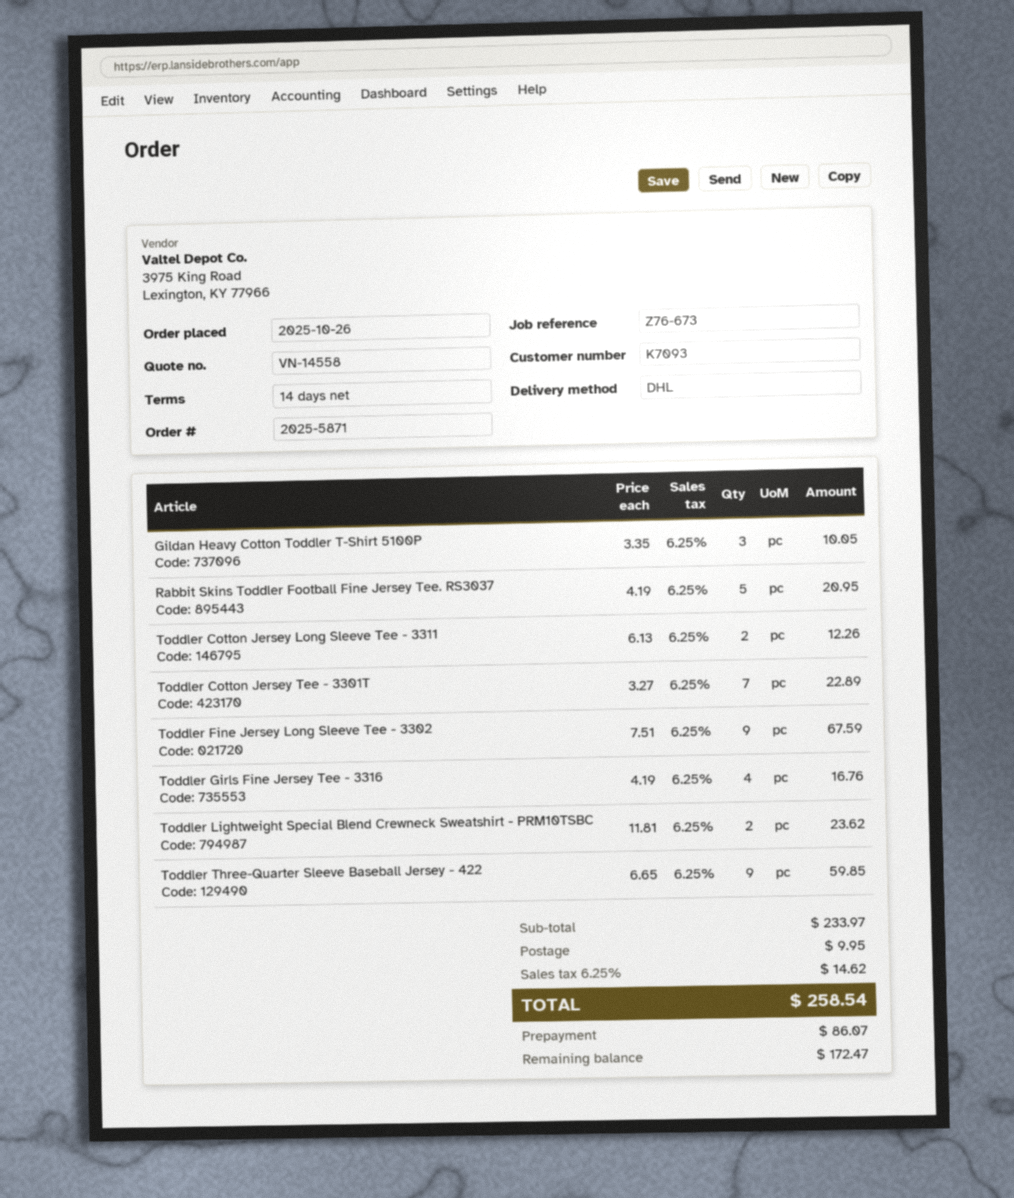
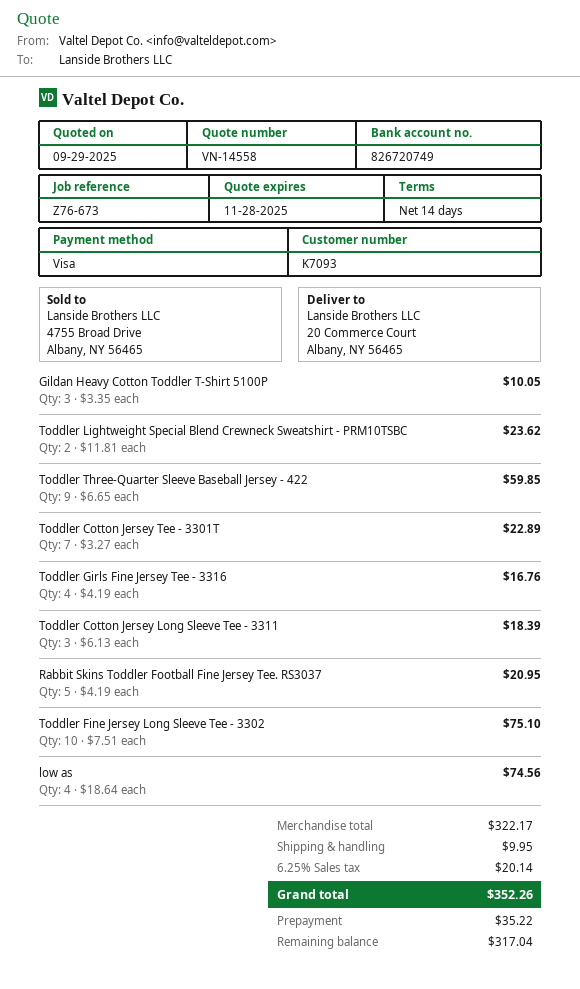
Toddler Cotton Jersey Long Sleeve Tee - 3311: 2 x 6.13 = 12.26 -> 3 x 6.13 = 18.39
Toddler Fine Jersey Long Sleeve Tee - 3302: 9 x 7.51 = 67.59 -> 10 x 7.51 = 75.10
low as: none -> 4 x 18.64 = 74.56
subtotal: 233.97 -> 322.17
tax: 6.25% = 14.62 -> 6.25% = 20.14
total: 258.54 -> 352.26
deposit: 86.07 -> 35.22
balance: 172.47 -> 317.04

